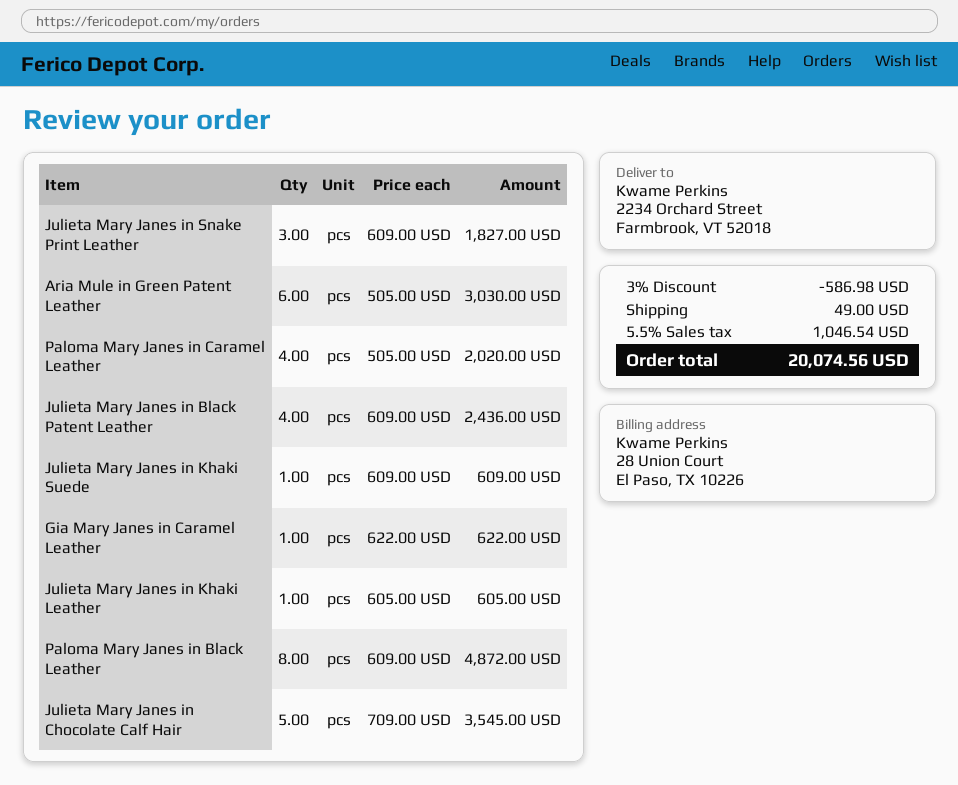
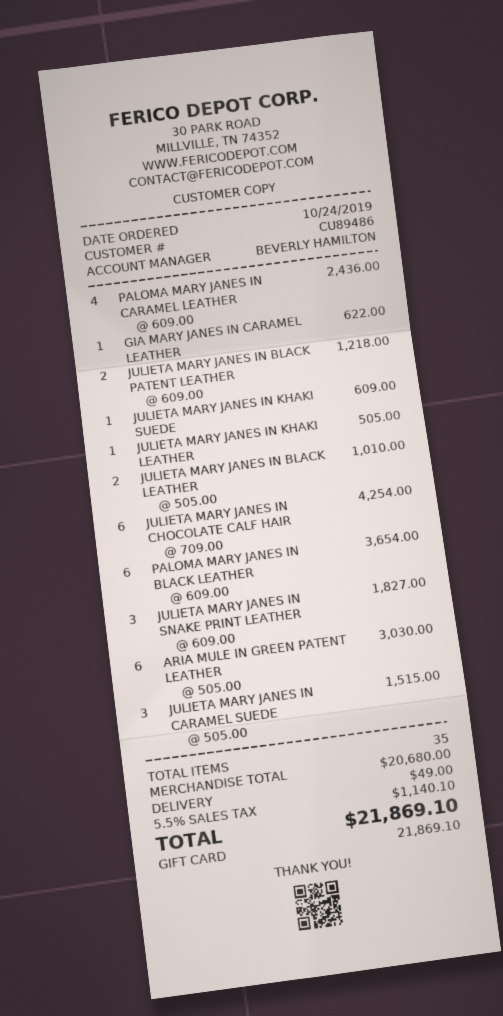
Paloma Mary Janes in Caramel Leather: 4 x 505.00 = 2020.00 -> 4 x 609.00 = 2436.00
Julieta Mary Janes in Black Patent Leather: 4 x 609.00 = 2436.00 -> 2 x 609.00 = 1218.00
Julieta Mary Janes in Khaki Leather: 1 x 605.00 = 605.00 -> 1 x 505.00 = 505.00
Paloma Mary Janes in Black Leather: 8 x 609.00 = 4872.00 -> 6 x 609.00 = 3654.00
Julieta Mary Janes in Chocolate Calf Hair: 5 x 709.00 = 3545.00 -> 6 x 709.00 = 4254.00
JULIETA MARY JANES IN BLACK LEATHER: none -> 2 x 505.00 = 1010.00
JULIETA MARY JANES IN CARAMEL SUEDE: none -> 3 x 505.00 = 1515.00
discount: 3% = 586.98 -> none
tax: 5.5% = 1046.54 -> 5.5% = 1140.10
total: 20074.56 -> 21869.10

